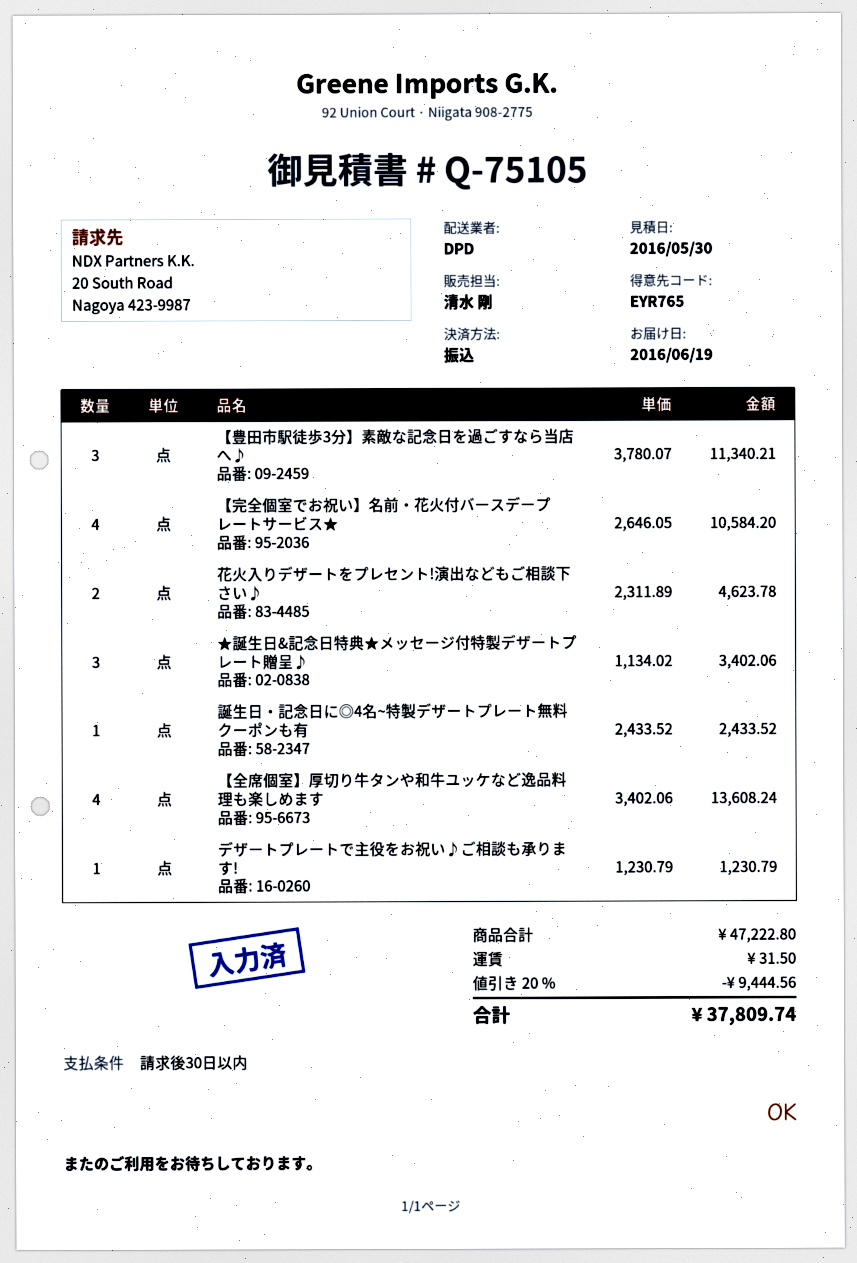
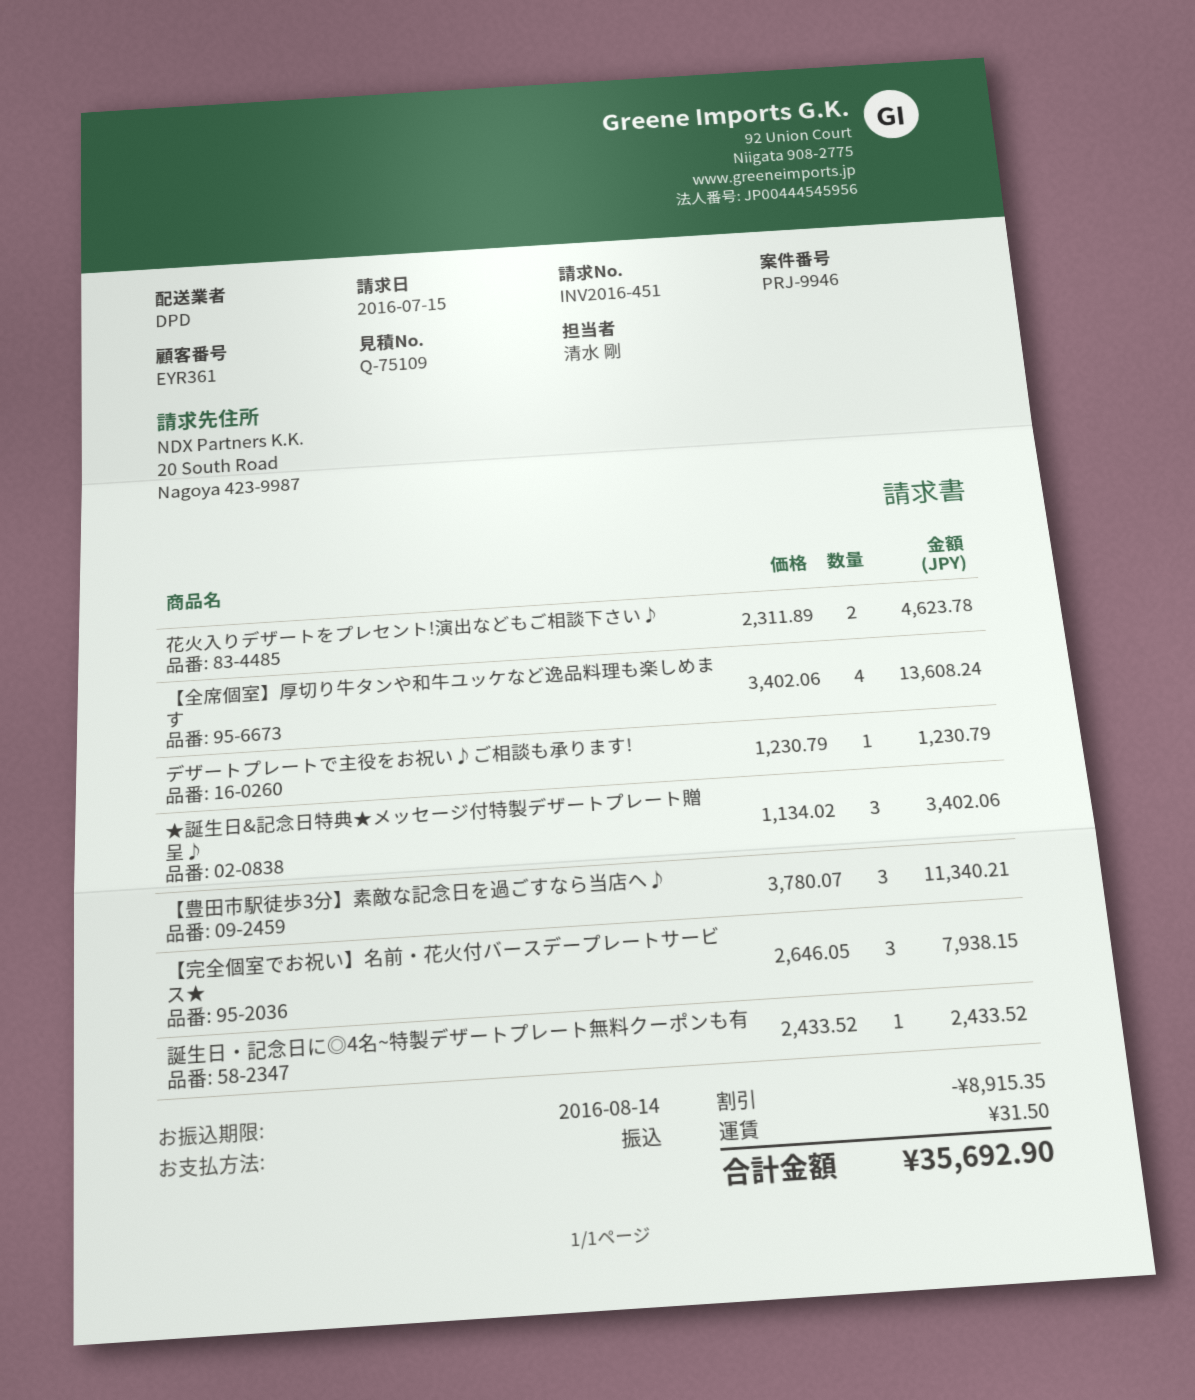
quote number: Q-75105 -> Q-75109
customer number: EYR765 -> EYR361
【完全個室でお祝い】名前・花火付バースデープレートサービス★: 4 x 2646.05 = 10584.20 -> 3 x 2646.05 = 7938.15
discount: 9444.56 -> 8915.35
total: 37809.74 -> 35692.90

